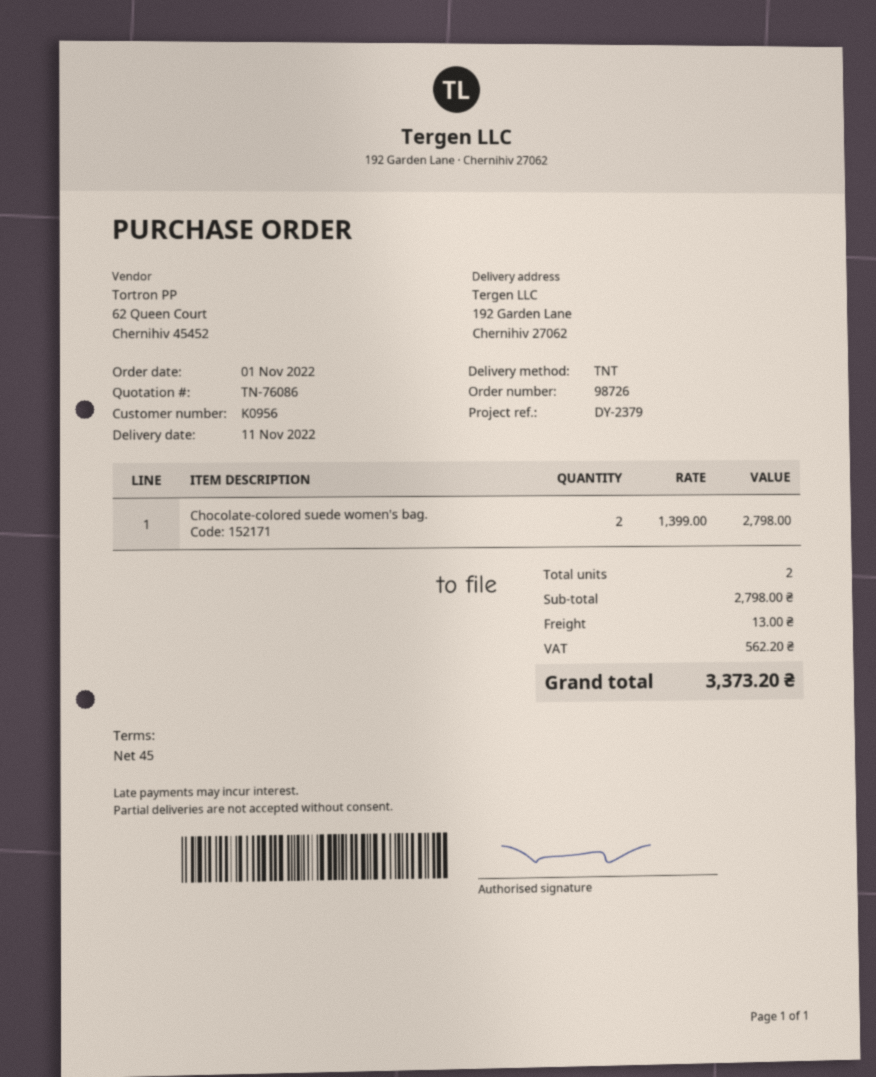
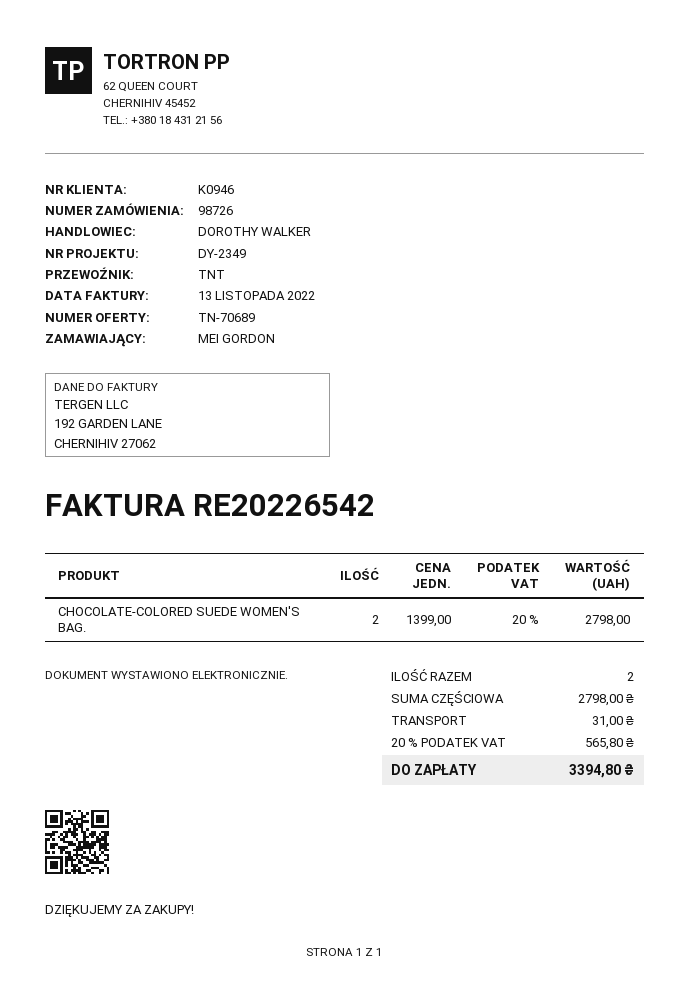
quote number: TN-76086 -> TN-70689
customer number: K0956 -> K0946
reference: DY-2379 -> DY-2349
shipping: 13.00 -> 31.00
tax: 562.20 -> 565.80
total: 3373.20 -> 3394.80

